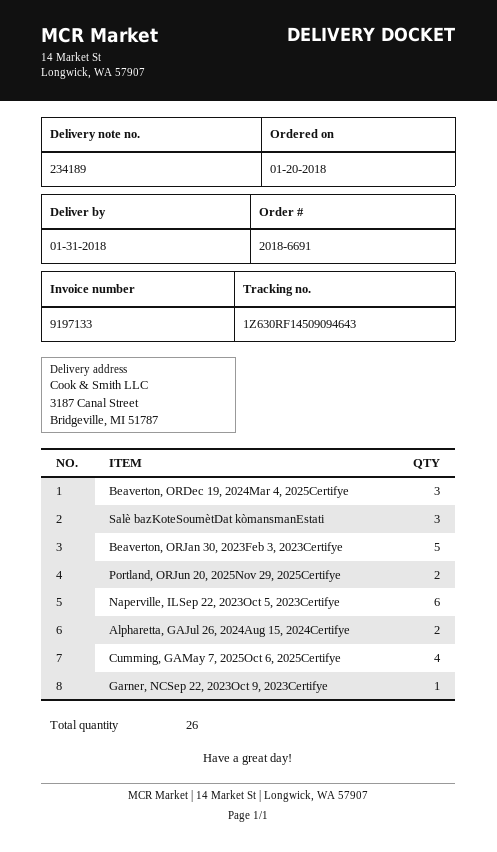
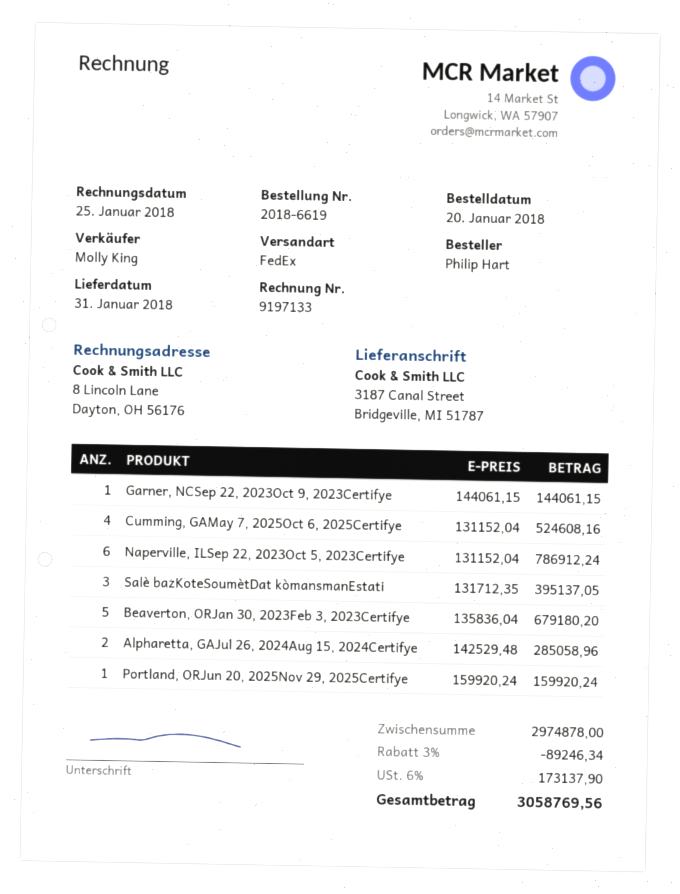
order number: 2018-6691 -> 2018-6619
Beaverton, ORDec 19, 2024Mar 4, 2025Certifye: 3 -> none
Portland, ORJun 20, 2025Nov 29, 2025Certifye: 2 -> 1

